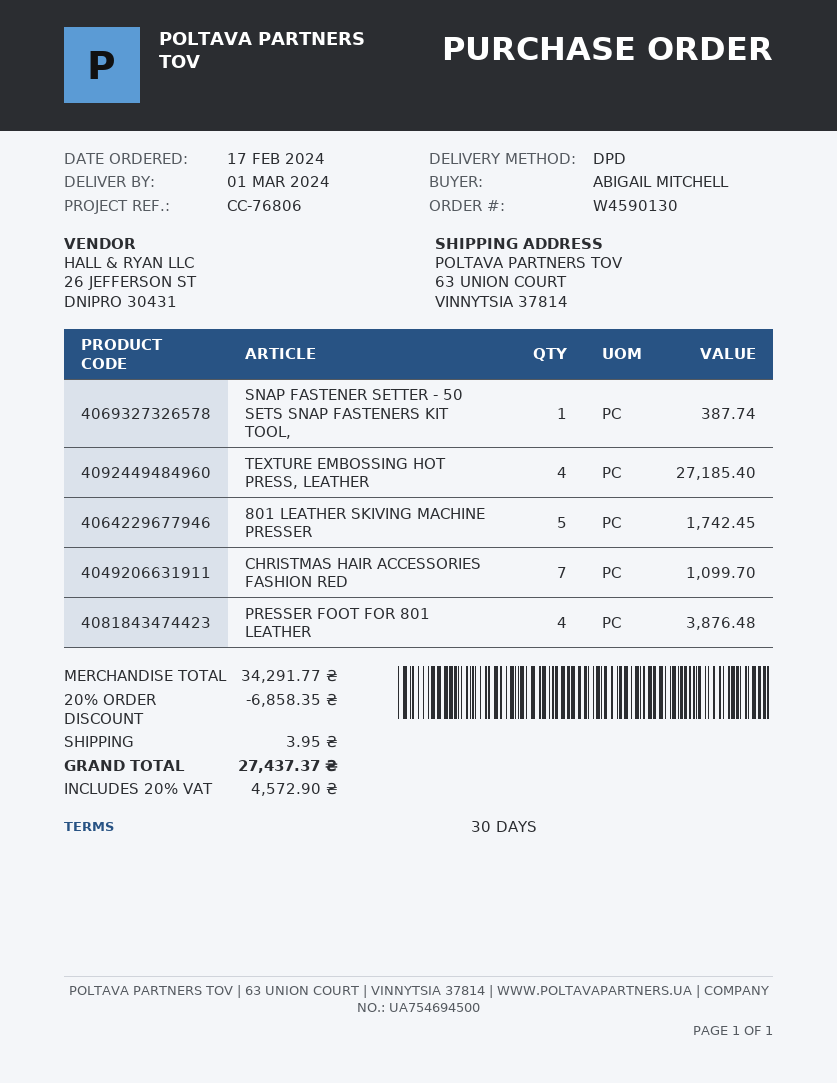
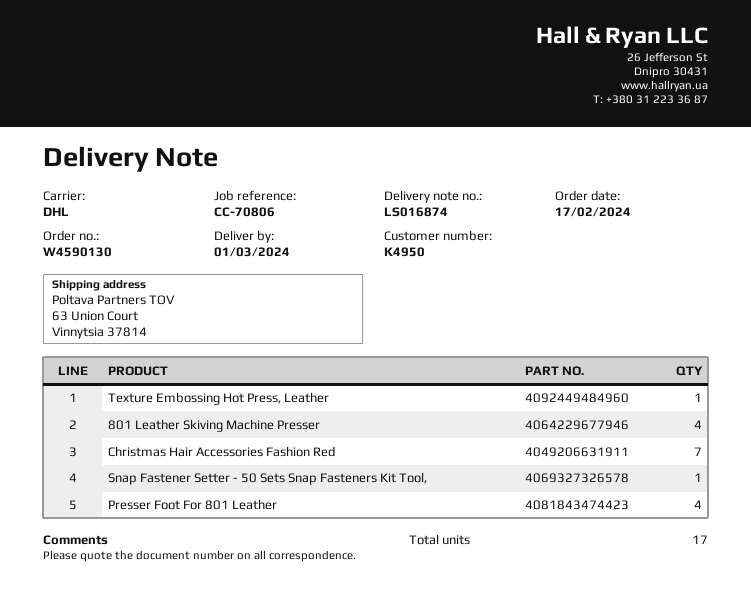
reference: CC-76806 -> CC-70806
shipping method: DPD -> DHL
TEXTURE EMBOSSING HOT PRESS, LEATHER: 4 -> 1
801 LEATHER SKIVING MACHINE PRESSER: 5 -> 4

